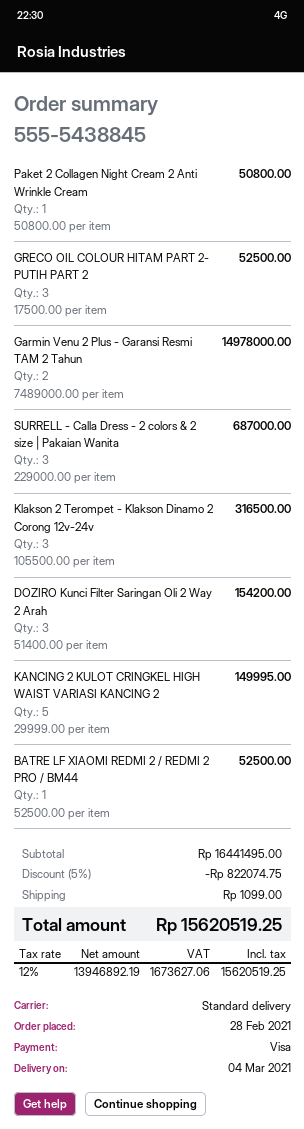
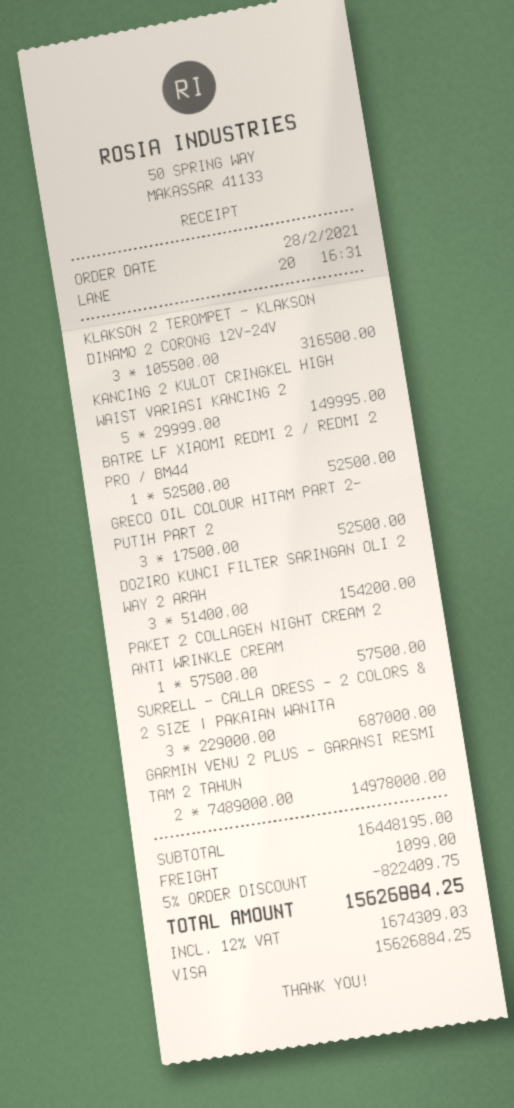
Paket 2 Collagen Night Cream 2 Anti Wrinkle Cream: 1 x 50800.00 = 50800.00 -> 1 x 57500.00 = 57500.00
subtotal: 16441495.00 -> 16448195.00
discount: 5% = 822074.75 -> 5% = 822409.75
tax: 12% = 1673627.06 -> 12% = 1674309.03
total: 15620519.25 -> 15626884.25

